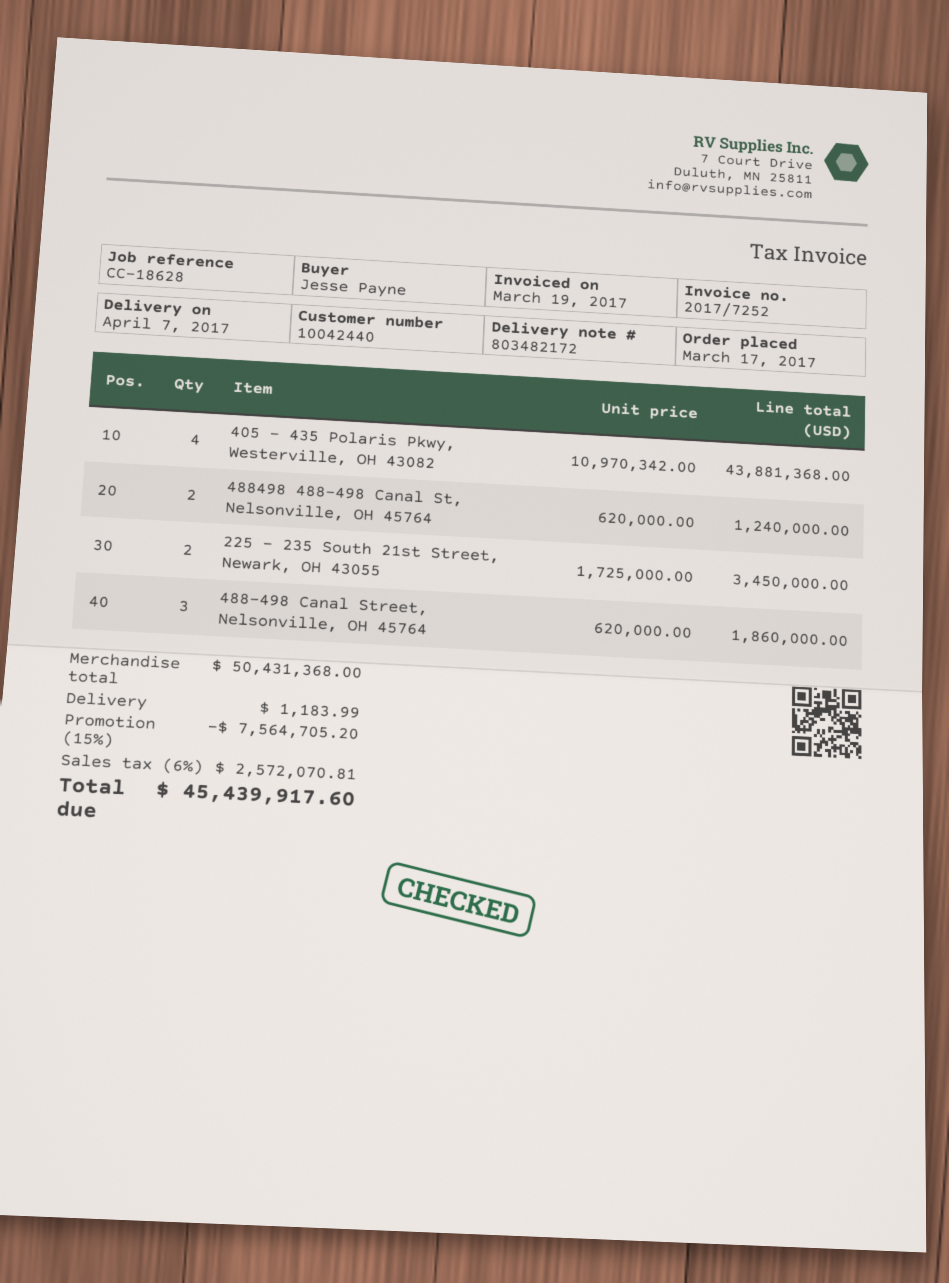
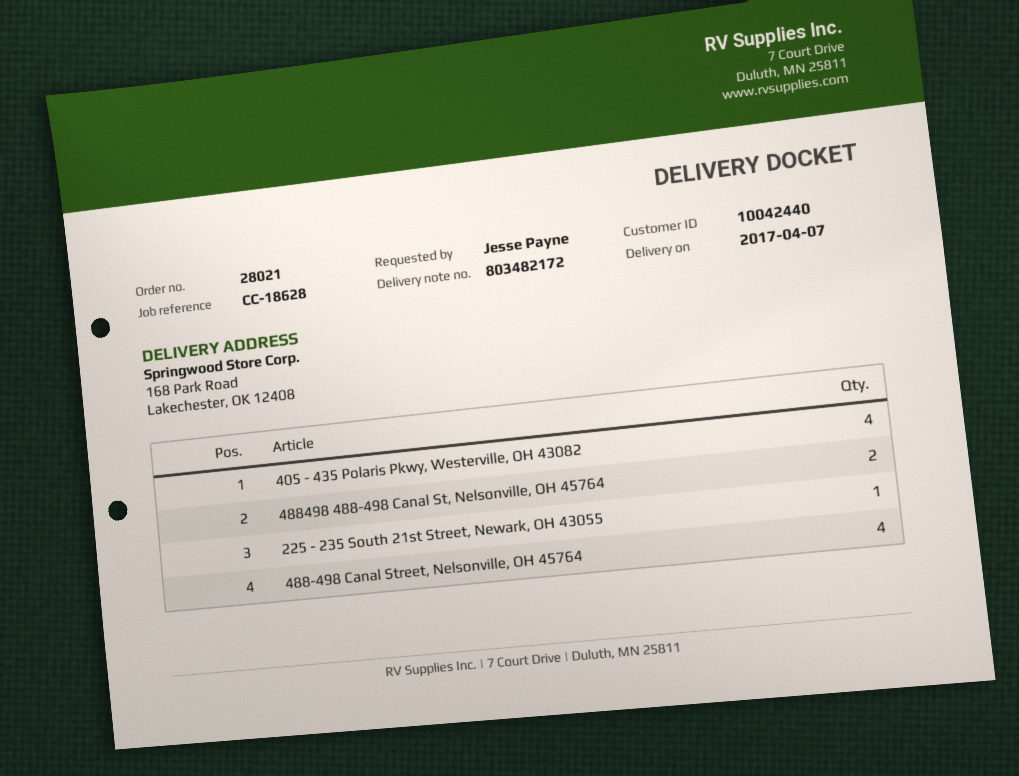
225 - 235 South 21st Street, Newark, OH 43055: 2 -> 1
488-498 Canal Street, Nelsonville, OH 45764: 3 -> 4

